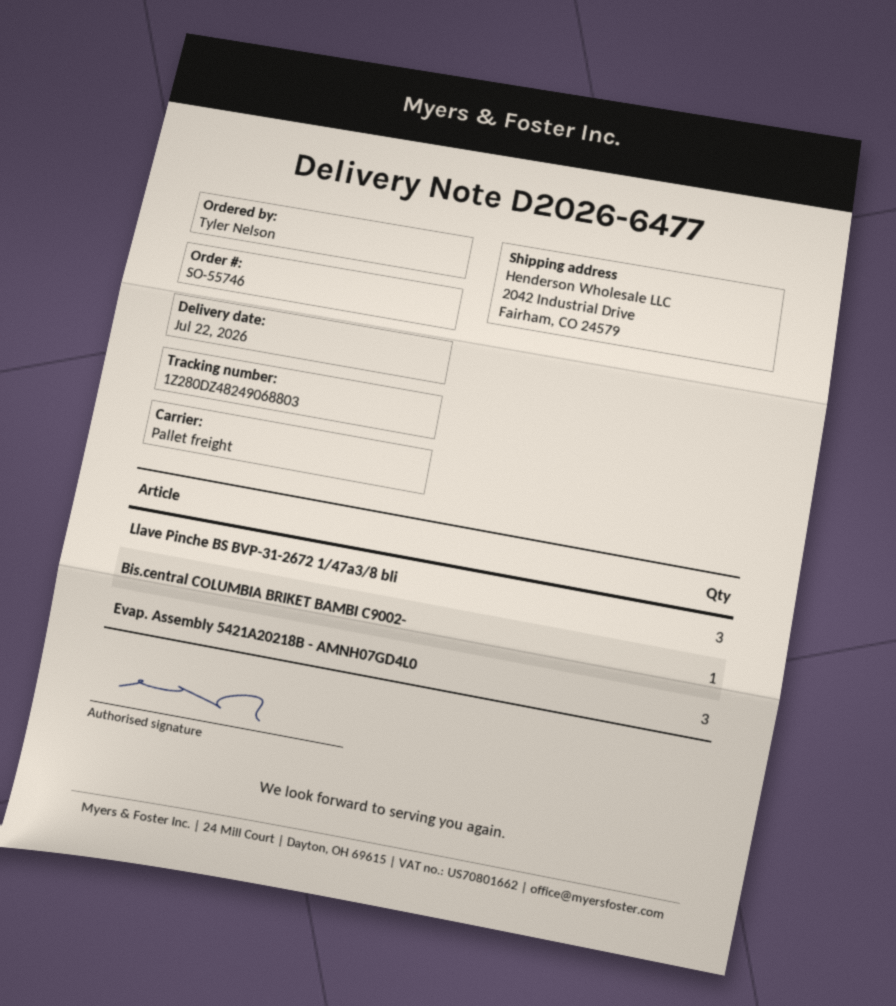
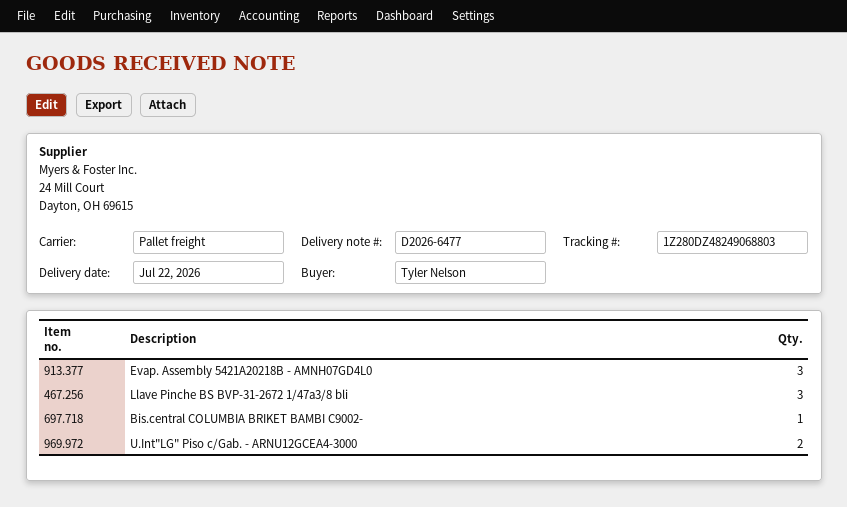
U.Int"LG" Piso c/Gab. - ARNU12GCEA4-3000: none -> 2

